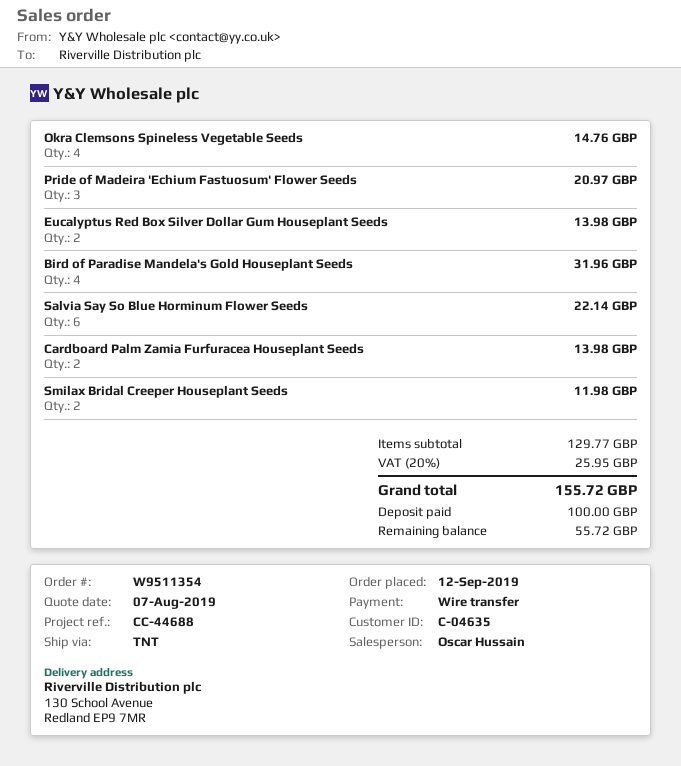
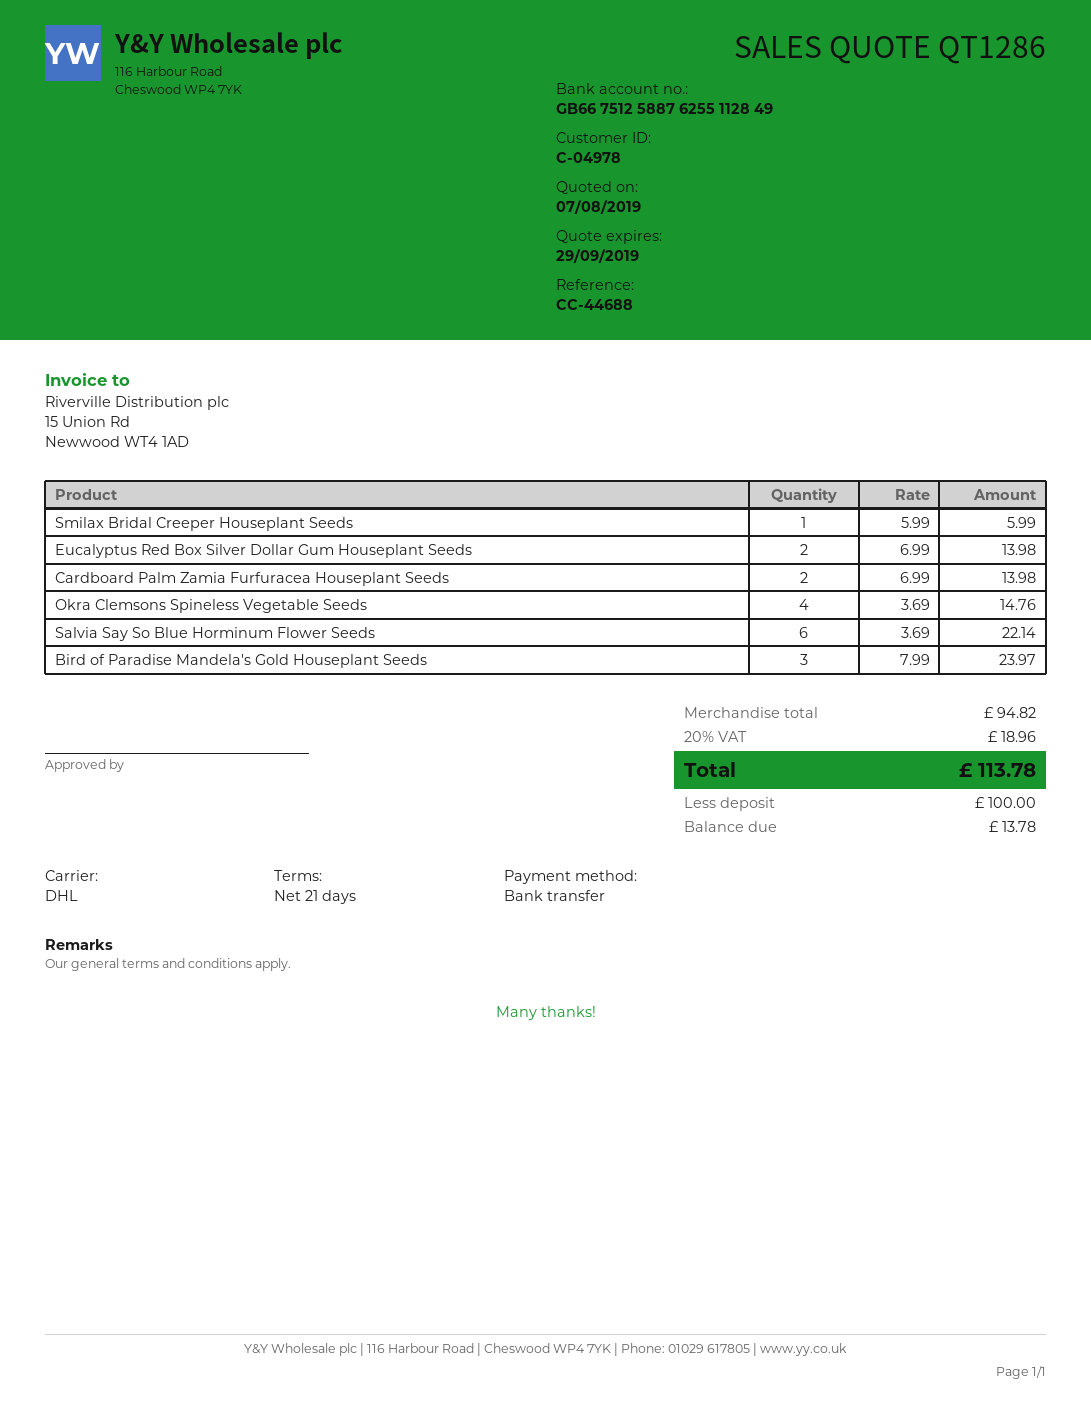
customer number: C-04635 -> C-04978
shipping method: TNT -> DHL
Pride of Madeira 'Echium Fastuosum' Flower Seeds: 3 for 20.97 -> none
Bird of Paradise Mandela's Gold Houseplant Seeds: 4 for 31.96 -> 3 for 23.97
Smilax Bridal Creeper Houseplant Seeds: 2 for 11.98 -> 1 for 5.99
subtotal: 129.77 -> 94.82
tax: 20% = 25.95 -> 20% = 18.96
total: 155.72 -> 113.78
balance: 55.72 -> 13.78

